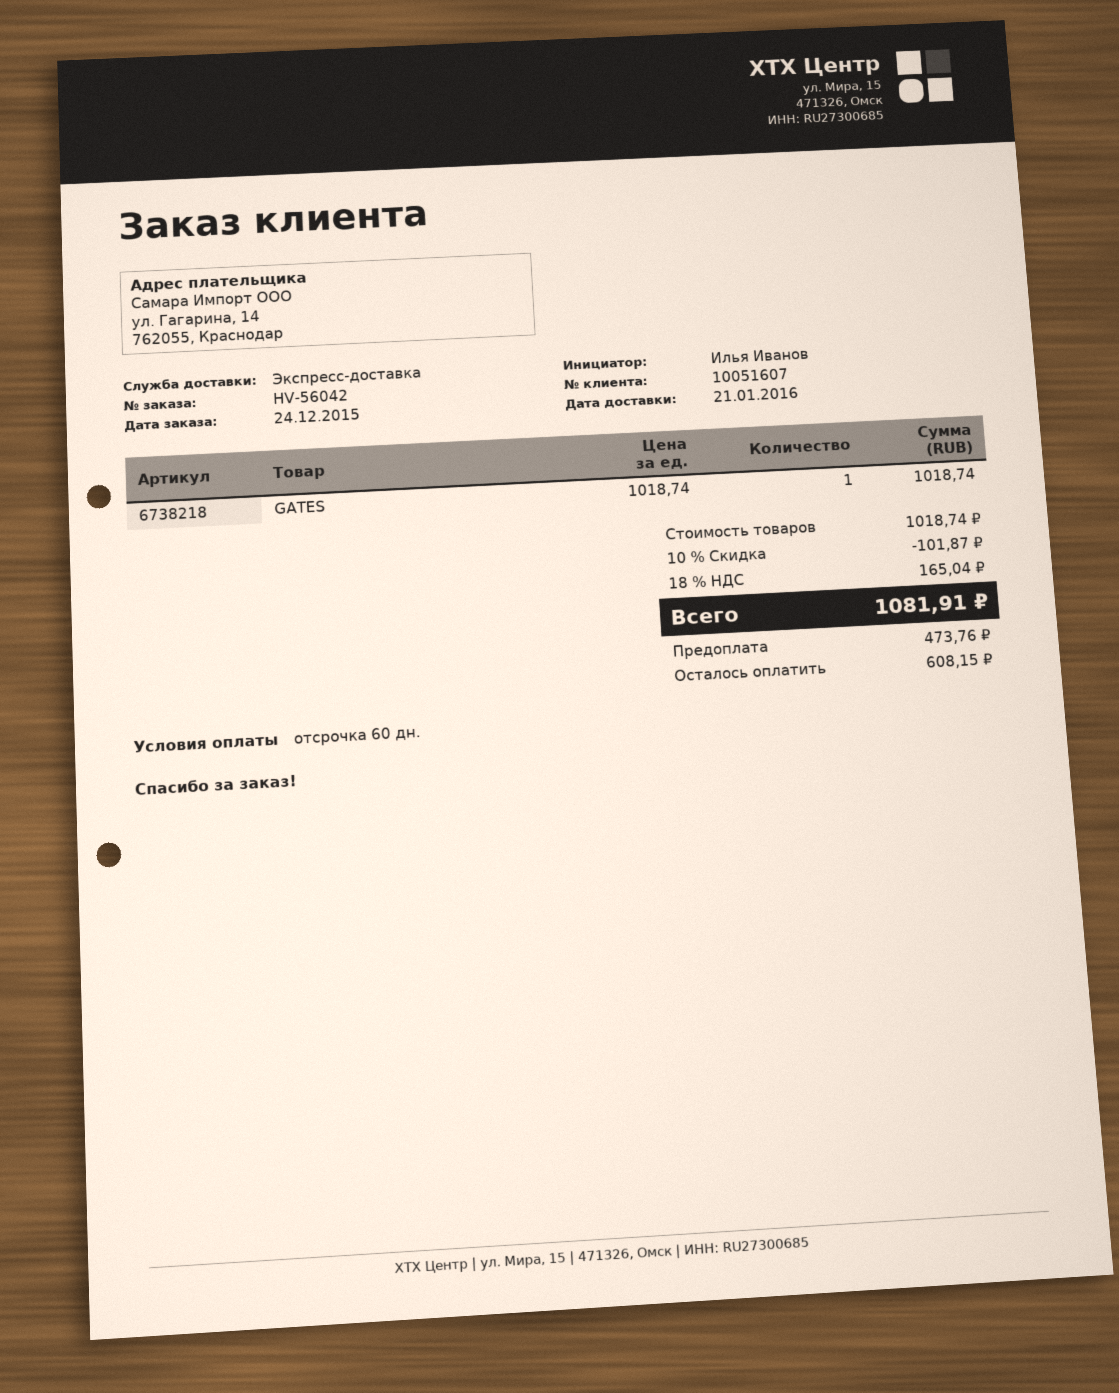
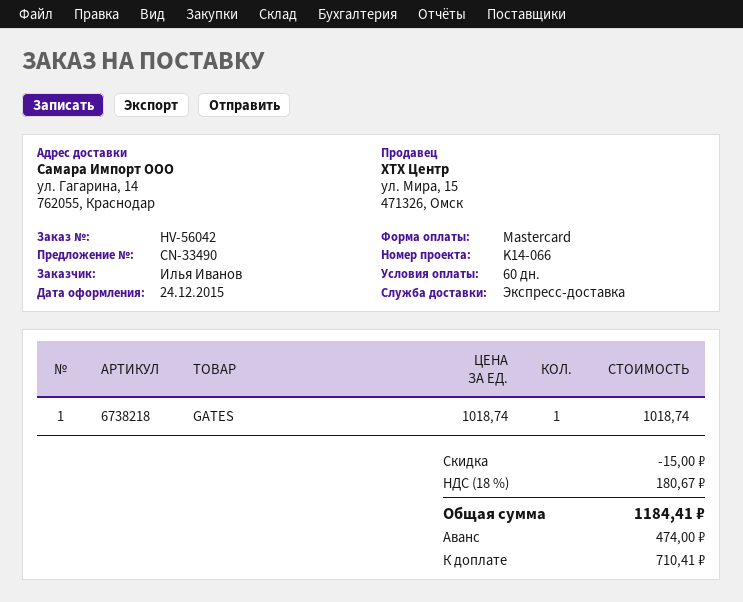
discount: 101.87 -> 15.00
tax: 18% = 165.04 -> 18% = 180.67
total: 1081.91 -> 1184.41
deposit: 473.76 -> 474.00
balance: 608.15 -> 710.41

